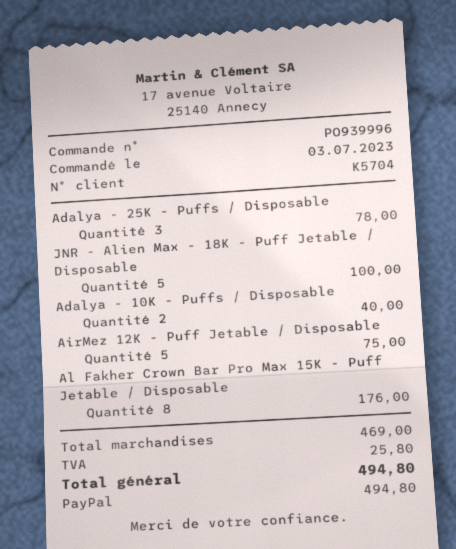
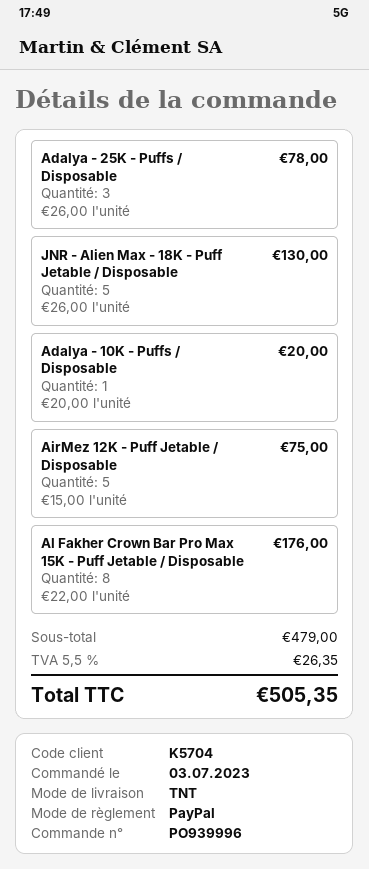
JNR - Alien Max - 18K - Puff Jetable / Disposable: 5 for 100.00 -> 5 for 130.00
Adalya - 10K - Puffs / Disposable: 2 for 40.00 -> 1 for 20.00
subtotal: 469.00 -> 479.00
tax: 25.80 -> 26.35
total: 494.80 -> 505.35

